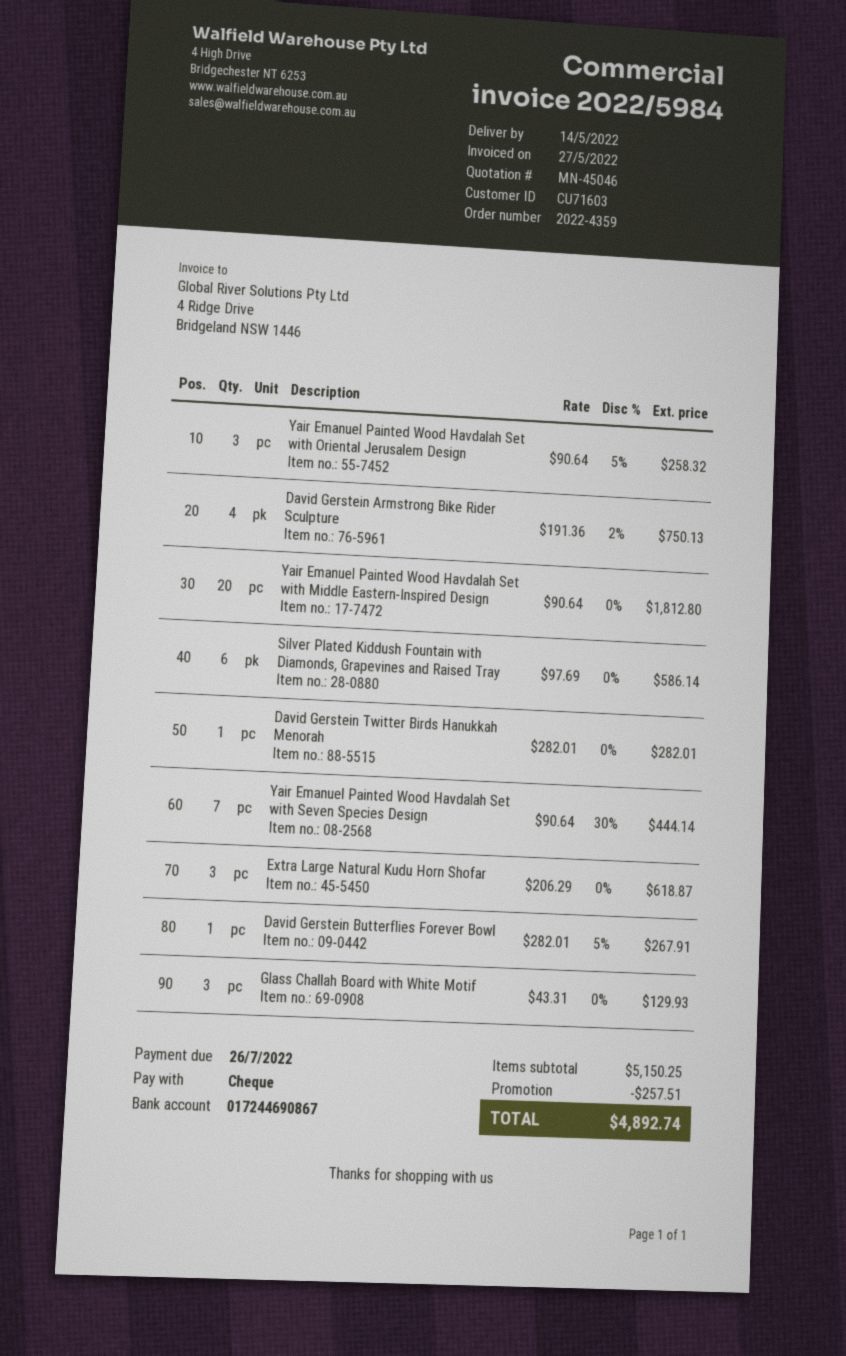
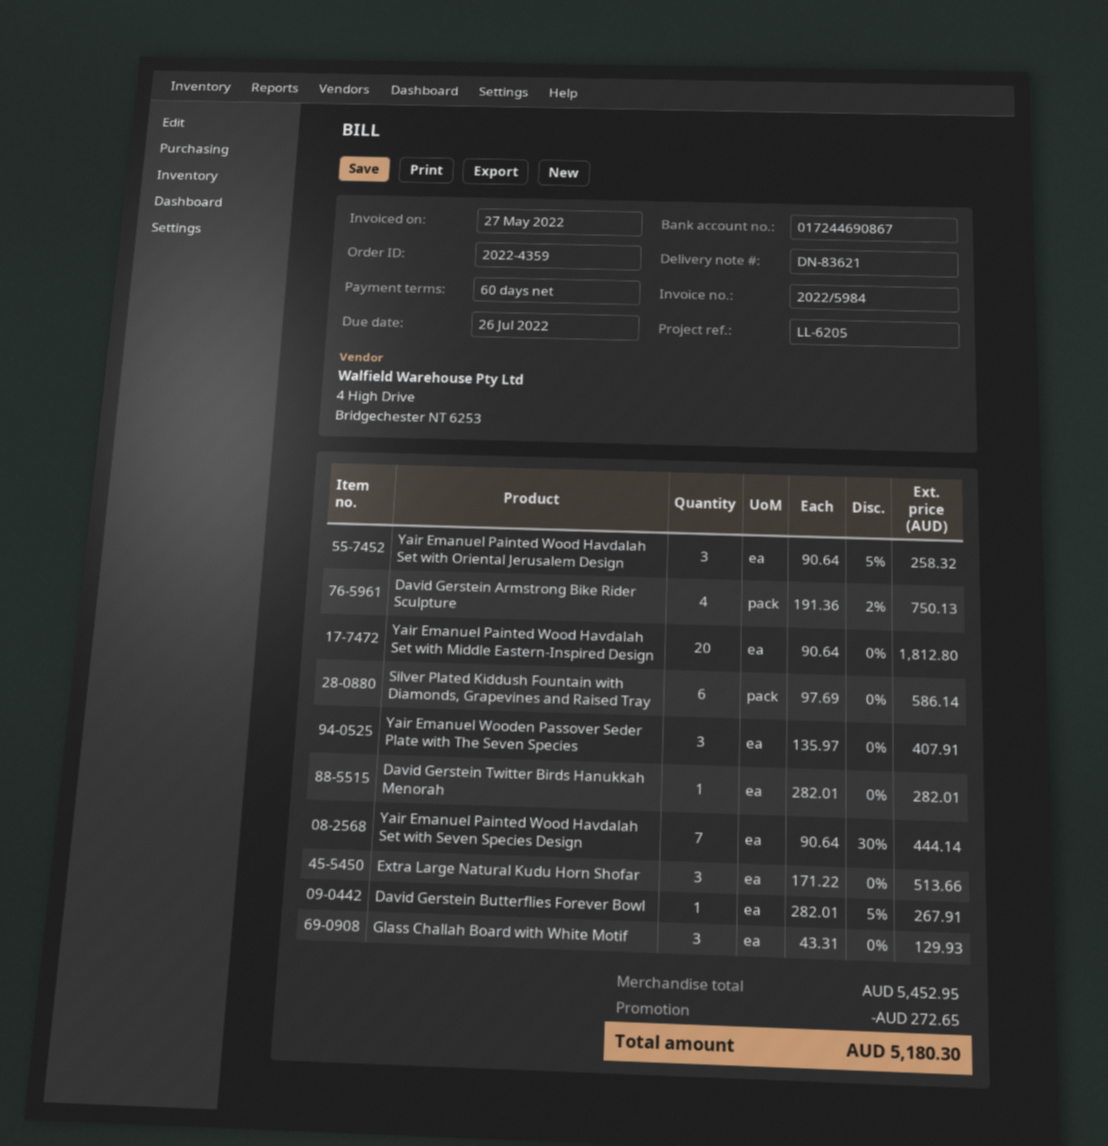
Extra Large Natural Kudu Horn Shofar: 3 x 206.29 = 618.87 -> 3 x 171.22 = 513.66
Yair Emanuel Wooden Passover Seder Plate with The Seven Species: none -> 3 x 135.97 = 407.91
subtotal: 5150.25 -> 5452.95
discount: 257.51 -> 272.65
total: 4892.74 -> 5180.30

